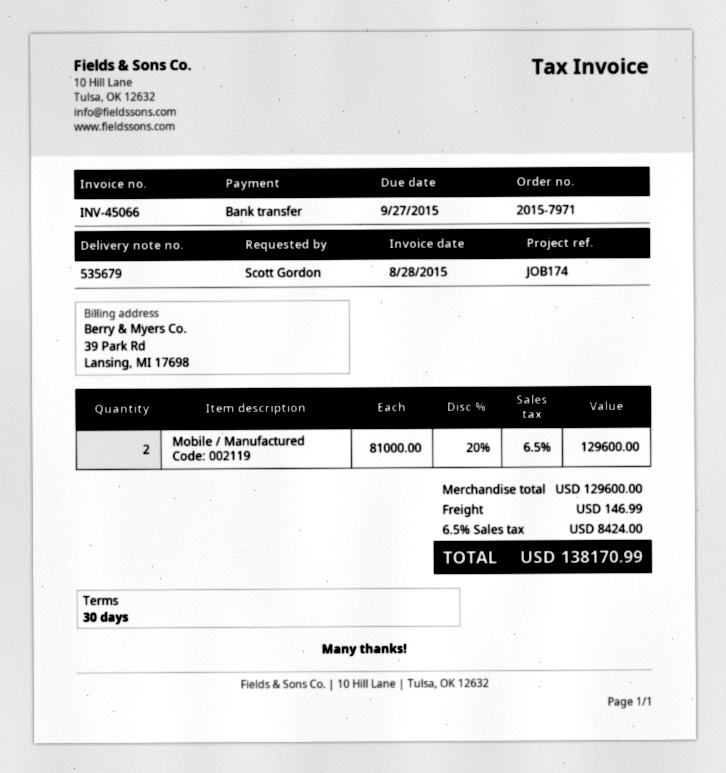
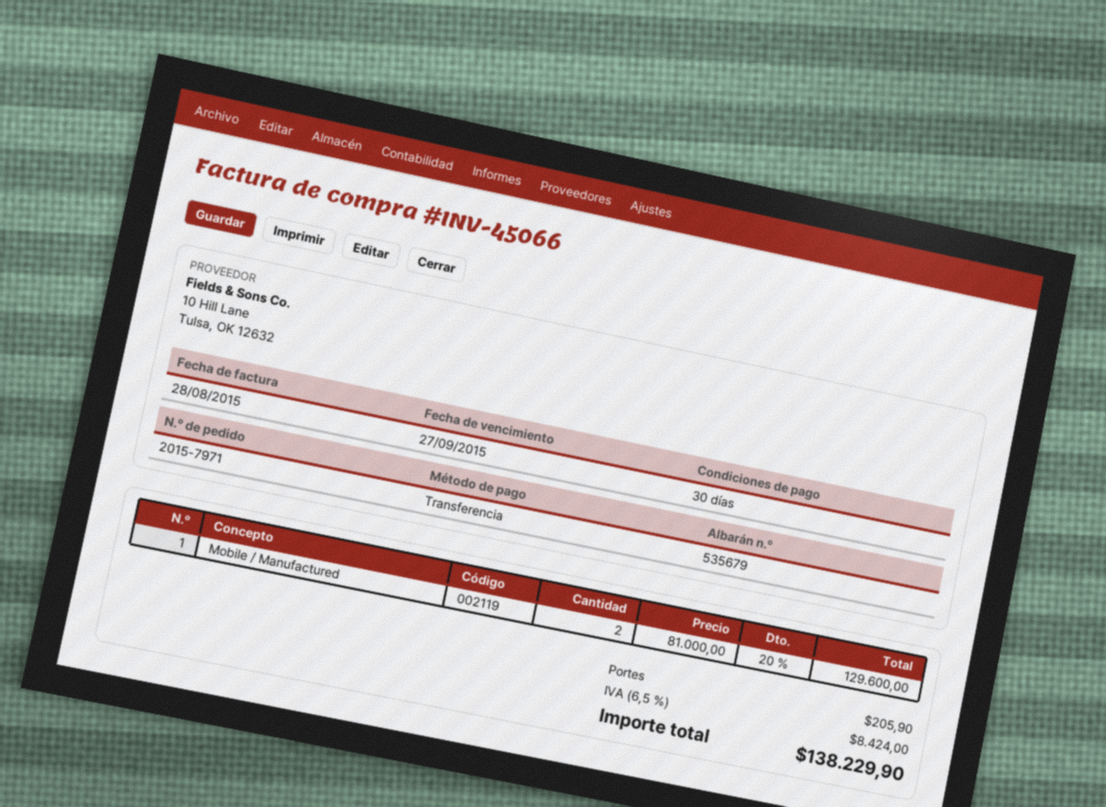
shipping: 146.99 -> 205.90
total: 138170.99 -> 138229.90

